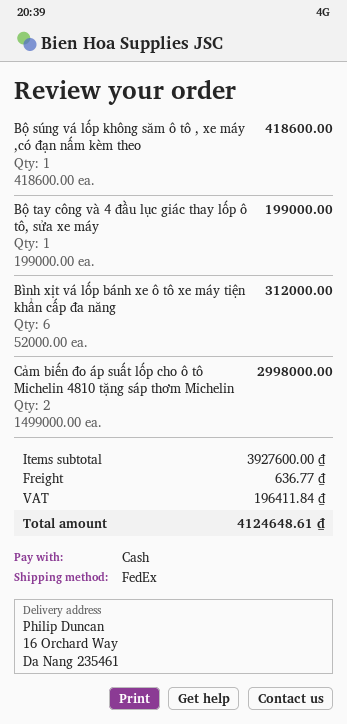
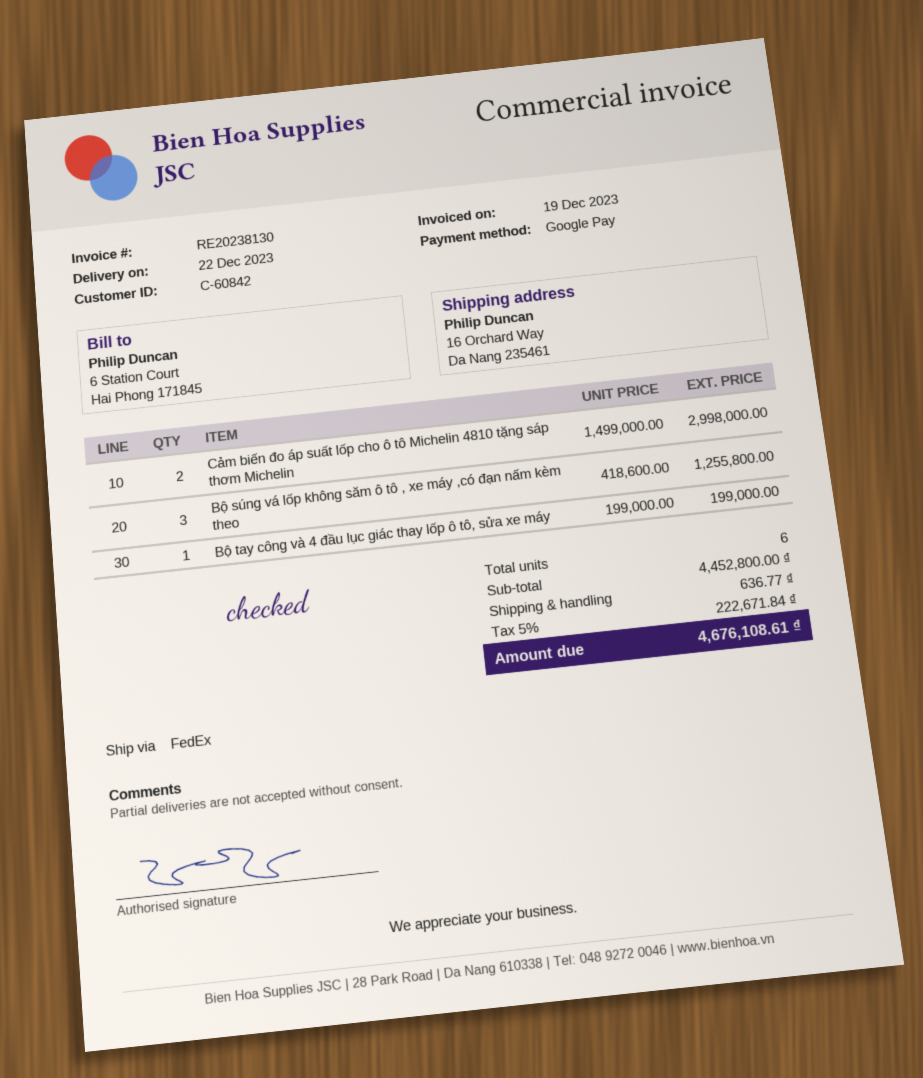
payment method: cash -> Google Pay
Bộ súng vá lốp không săm ô tô , xe máy ,có đạn nấm kèm theo: 1 x 418600.00 = 418600.00 -> 3 x 418600.00 = 1255800.00
Bình xịt vá lốp bánh xe ô tô xe máy tiện khẩn cấp đa năng: 6 x 52000.00 = 312000.00 -> none
subtotal: 3927600.00 -> 4452800.00
tax: 196411.84 -> 222671.84
total: 4124648.61 -> 4676108.61

